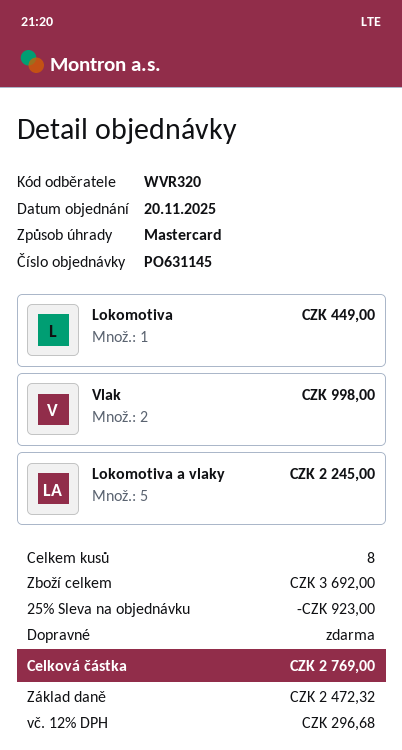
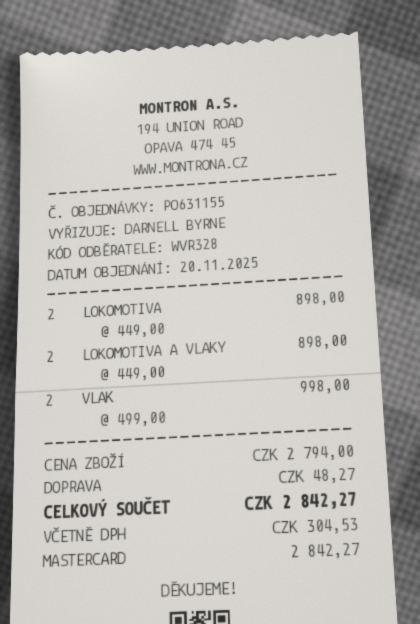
order number: PO631145 -> PO631155
customer number: WVR320 -> WVR328
Lokomotiva: 1 for 449.00 -> 2 for 898.00
Lokomotiva a vlaky: 5 for 2245.00 -> 2 for 898.00
subtotal: 3692.00 -> 2794.00
discount: 25% = 923.00 -> none
shipping: 0.00 -> 48.27
tax: 296.68 -> 304.53
total: 2769.00 -> 2842.27

